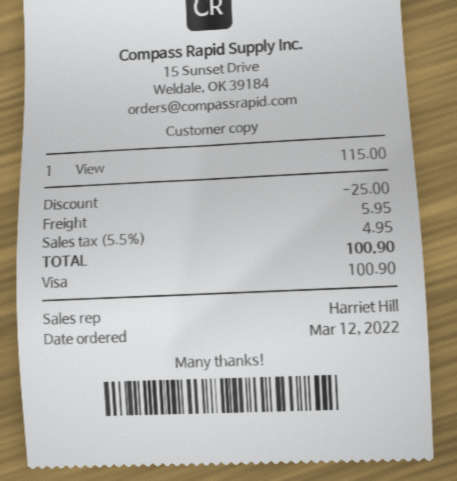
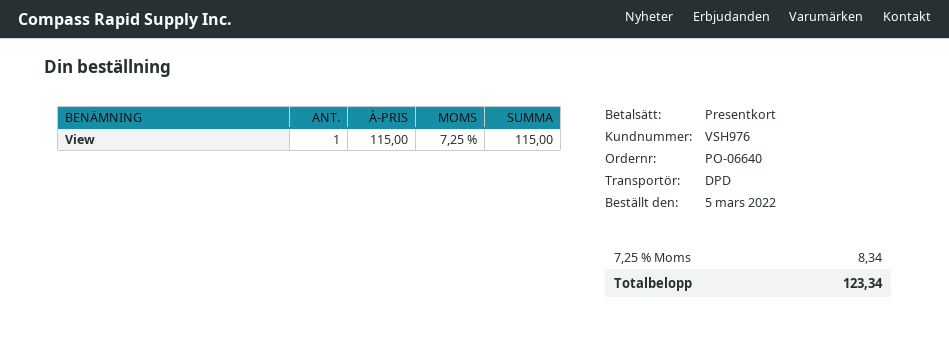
order date: 2022-03-12 -> 2022-03-05
payment method: Visa -> gift card
discount: 25.00 -> none
shipping: 5.95 -> none
tax: 5.5% = 4.95 -> 7.25% = 8.34
total: 100.90 -> 123.34

